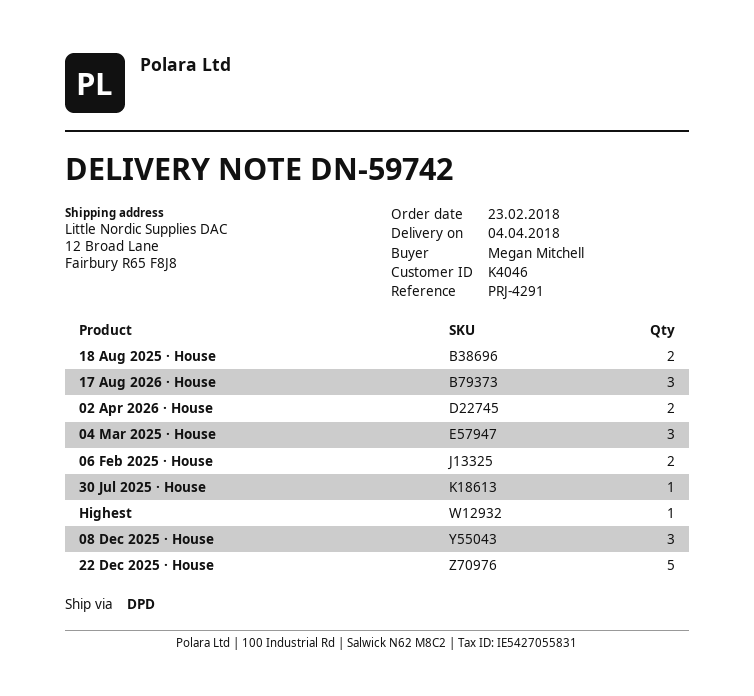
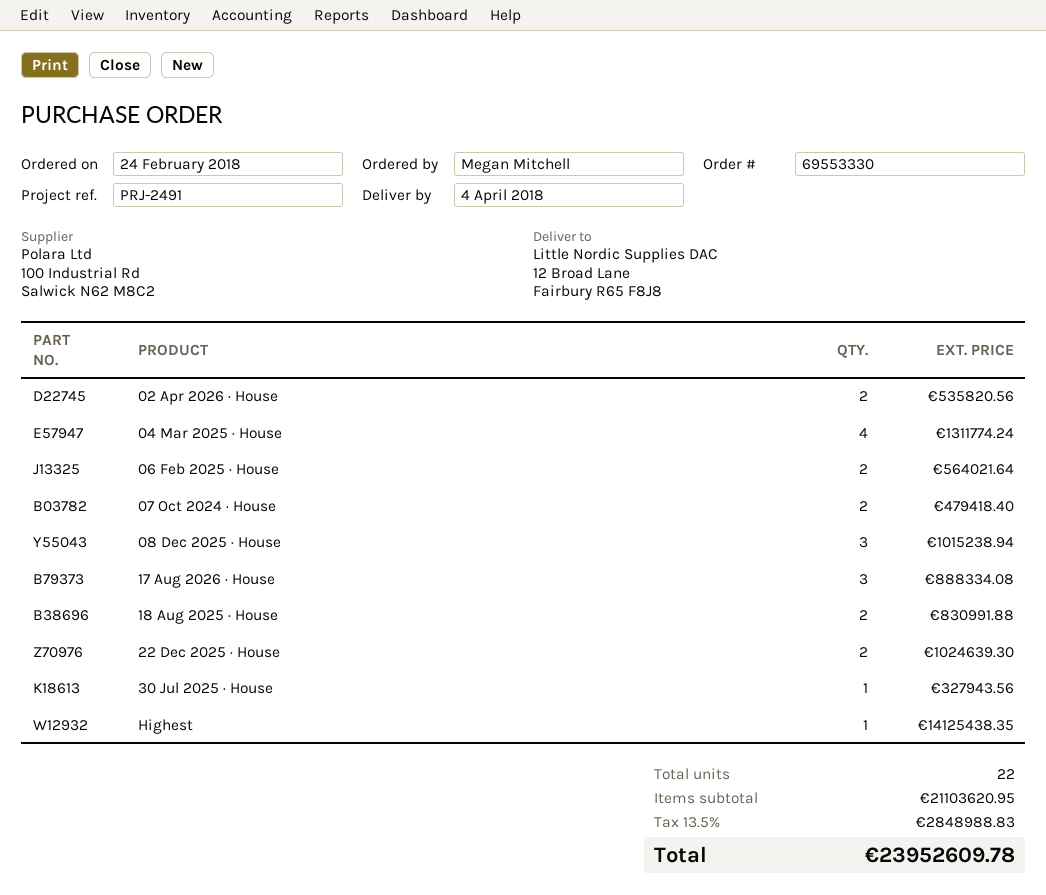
order date: 2018-02-23 -> 2018-02-24
reference: PRJ-4291 -> PRJ-2491
04 Mar 2025 · House: 3 -> 4
22 Dec 2025 · House: 5 -> 2
07 Oct 2024 · House: none -> 2

